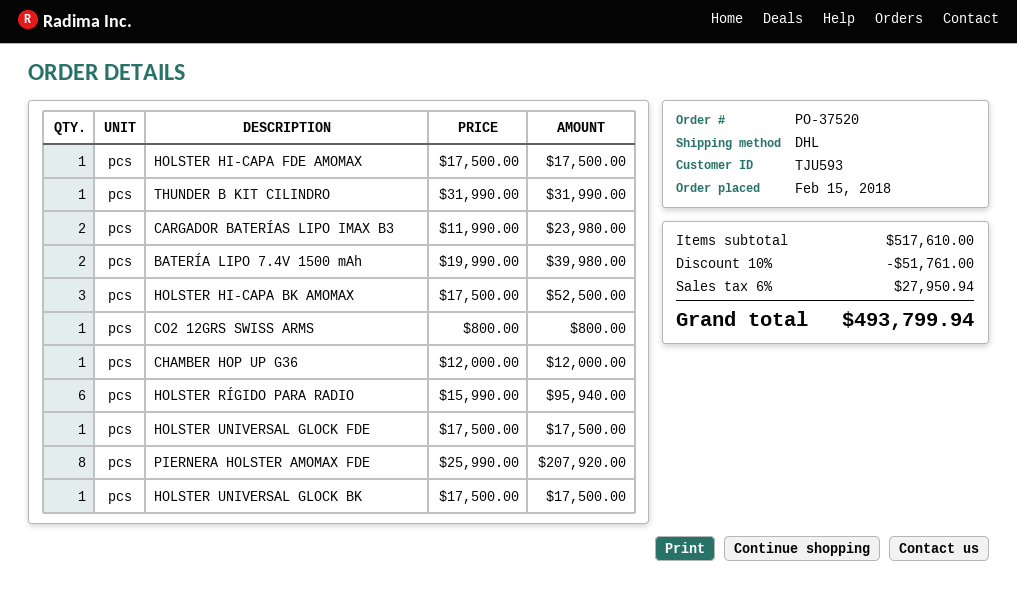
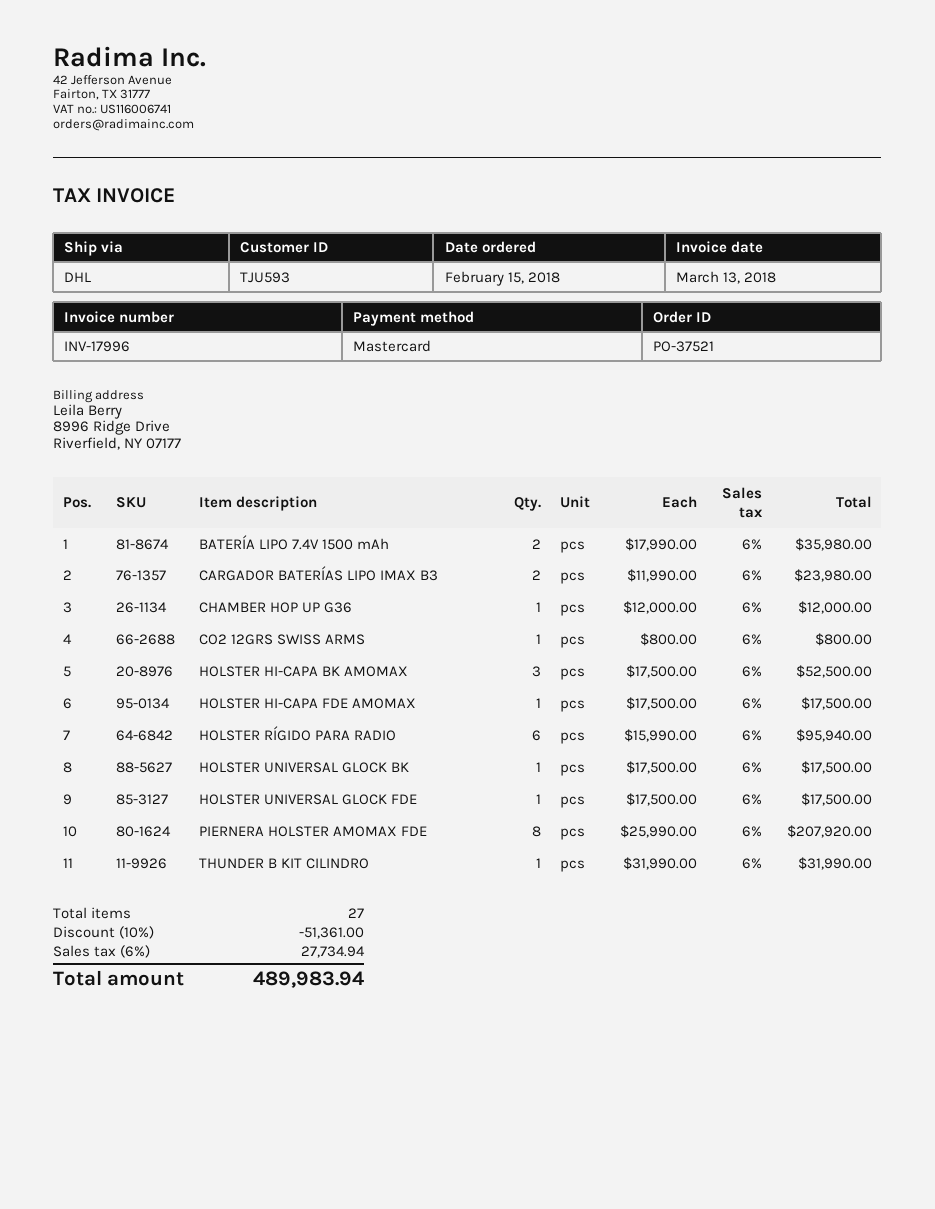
order number: PO-37520 -> PO-37521
BATERÍA LIPO 7.4V 1500 mAh: 2 x 19990.00 = 39980.00 -> 2 x 17990.00 = 35980.00
discount: 10% = 51761.00 -> 10% = 51361.00
tax: 6% = 27950.94 -> 6% = 27734.94
total: 493799.94 -> 489983.94

